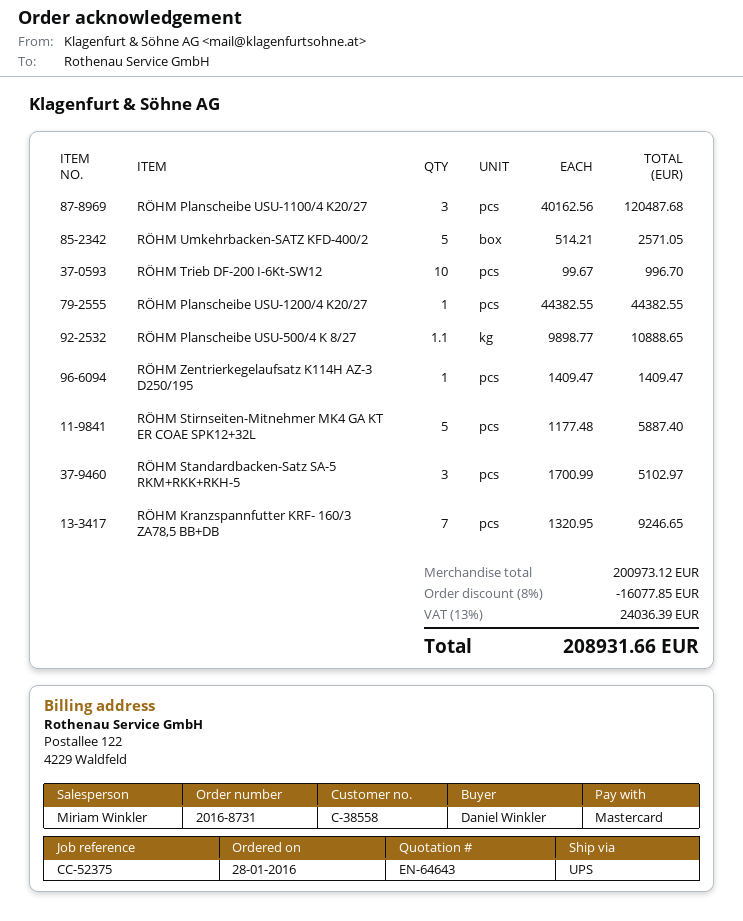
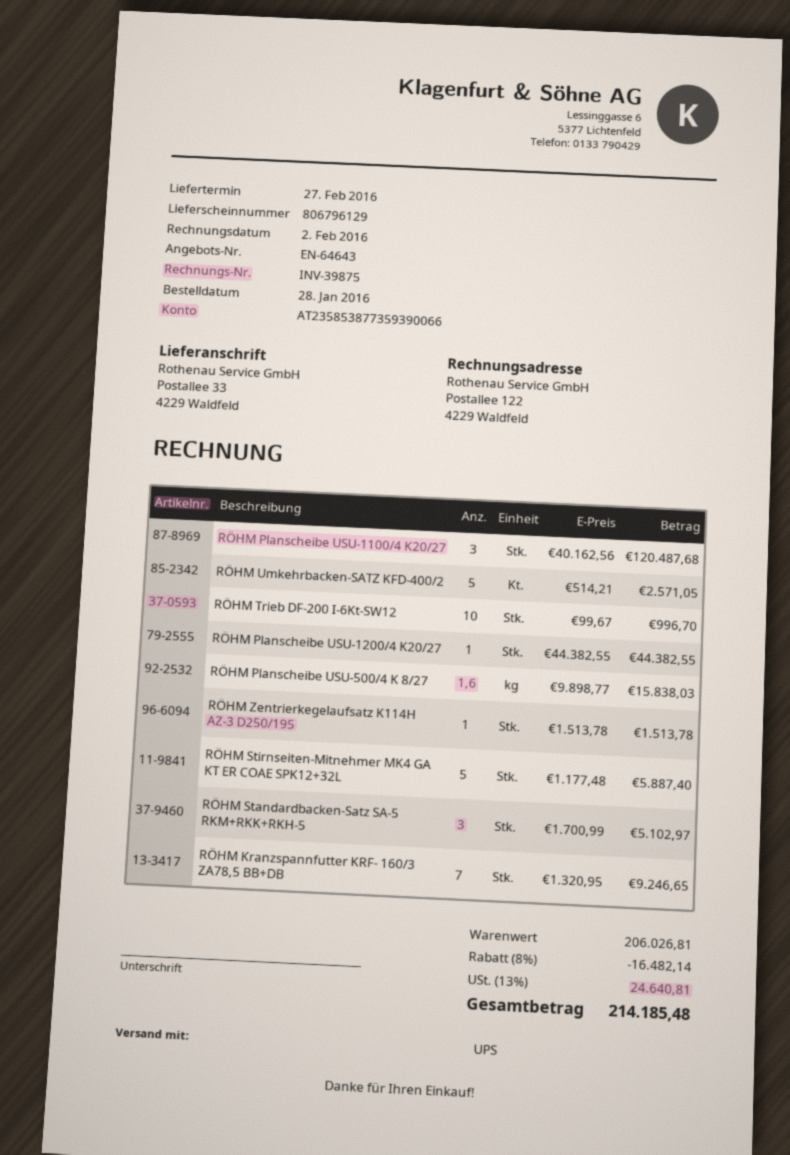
RÖHM Planscheibe USU-500/4 K 8/27: 1.1 x 9898.77 = 10888.65 -> 1.6 x 9898.77 = 15838.03
RÖHM Zentrierkegelaufsatz K114H AZ-3 D250/195: 1 x 1409.47 = 1409.47 -> 1 x 1513.78 = 1513.78
subtotal: 200973.12 -> 206026.81
discount: 8% = 16077.85 -> 8% = 16482.14
tax: 13% = 24036.39 -> 13% = 24640.81
total: 208931.66 -> 214185.48

